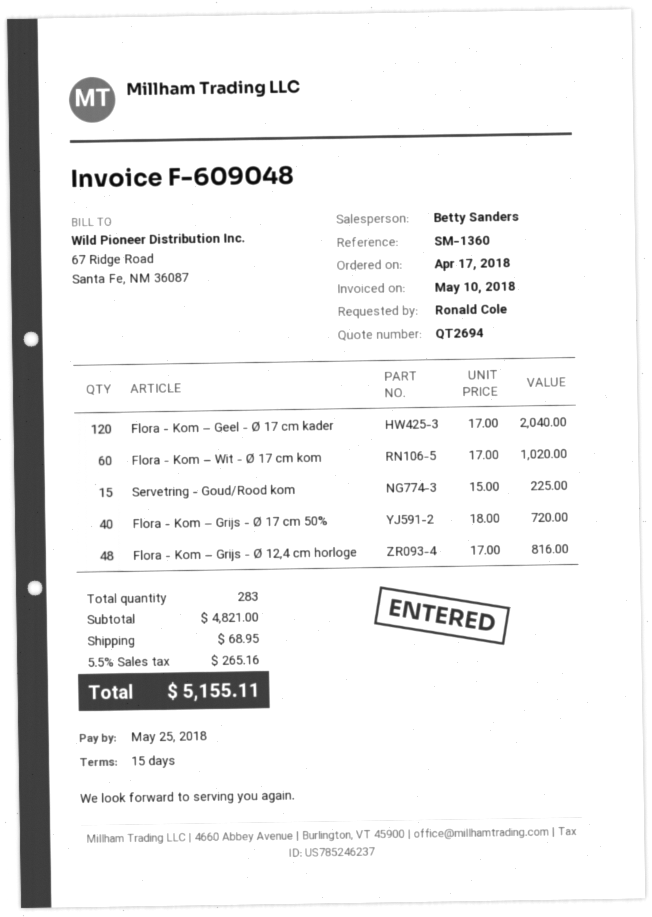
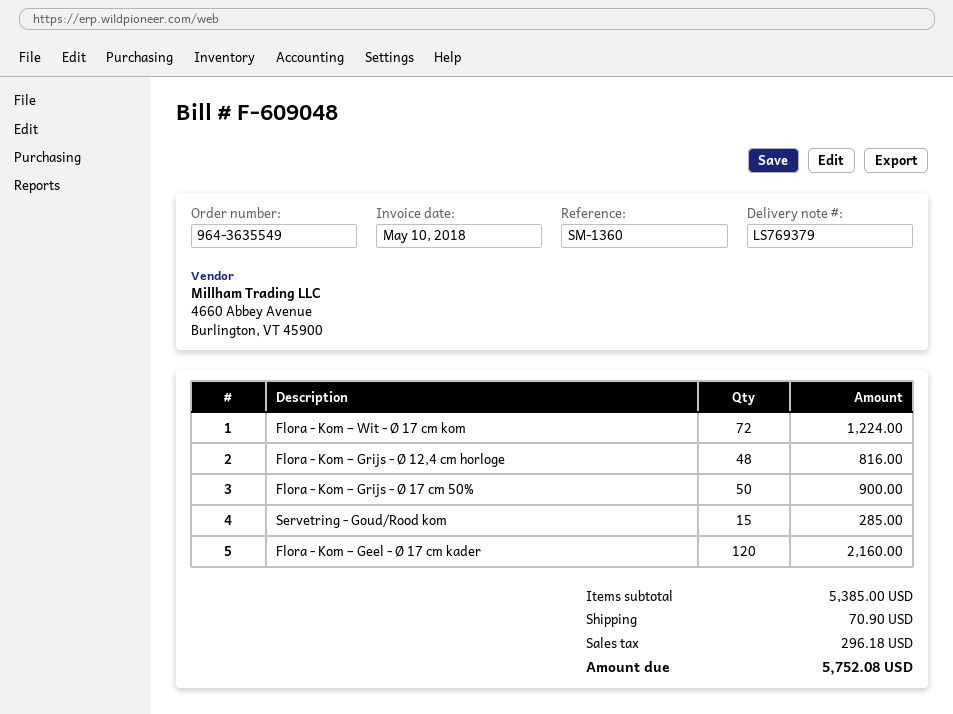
Flora - Kom – Geel - Ø 17 cm kader: 120 for 2040.00 -> 120 for 2160.00
Flora - Kom – Wit - Ø 17 cm kom: 60 for 1020.00 -> 72 for 1224.00
Servetring - Goud/Rood kom: 15 for 225.00 -> 15 for 285.00
Flora - Kom – Grijs - Ø 17 cm 50%: 40 for 720.00 -> 50 for 900.00
subtotal: 4821.00 -> 5385.00
shipping: 68.95 -> 70.90
tax: 265.16 -> 296.18
total: 5155.11 -> 5752.08

